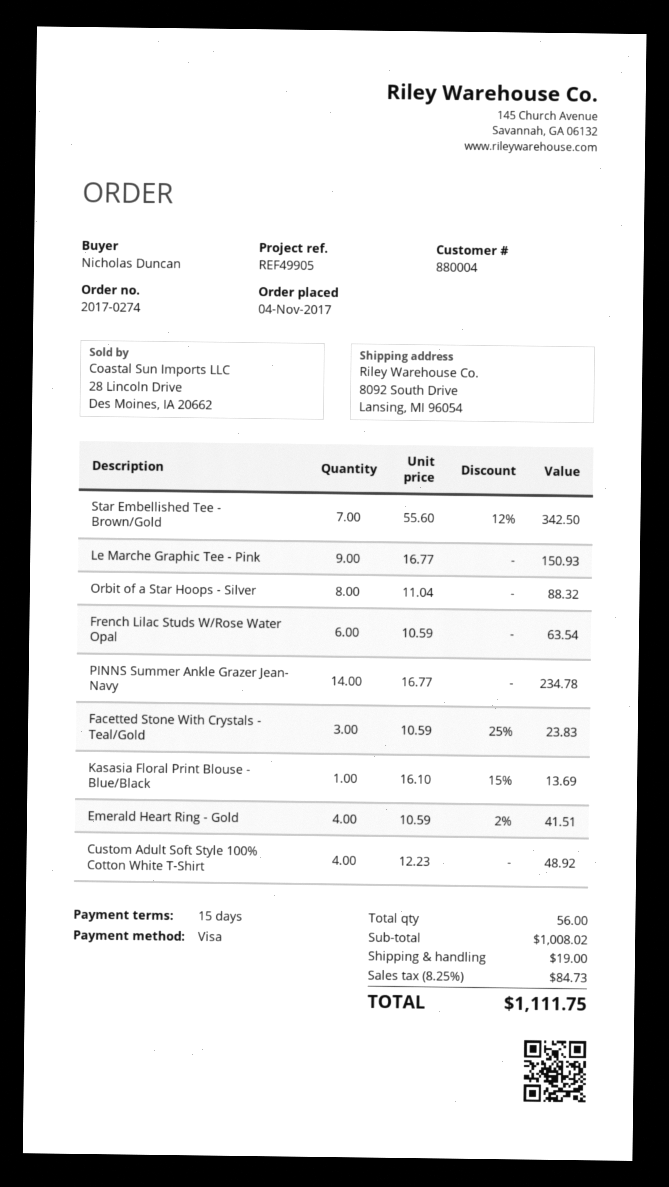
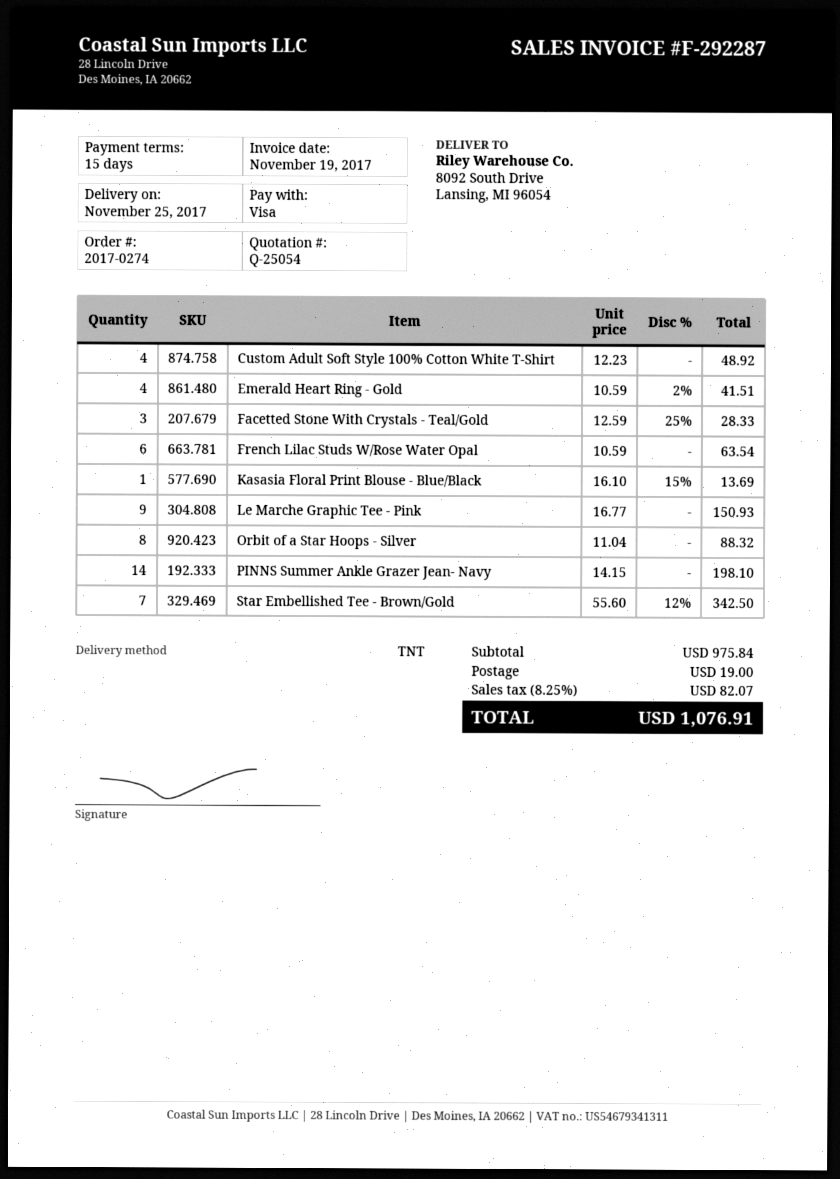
PINNS Summer Ankle Grazer Jean- Navy: 14 x 16.77 = 234.78 -> 14 x 14.15 = 198.10
Facetted Stone With Crystals - Teal/Gold: 3 x 10.59 - 25% = 23.83 -> 3 x 12.59 - 25% = 28.33
subtotal: 1008.02 -> 975.84
tax: 8.25% = 84.73 -> 8.25% = 82.07
total: 1111.75 -> 1076.91

